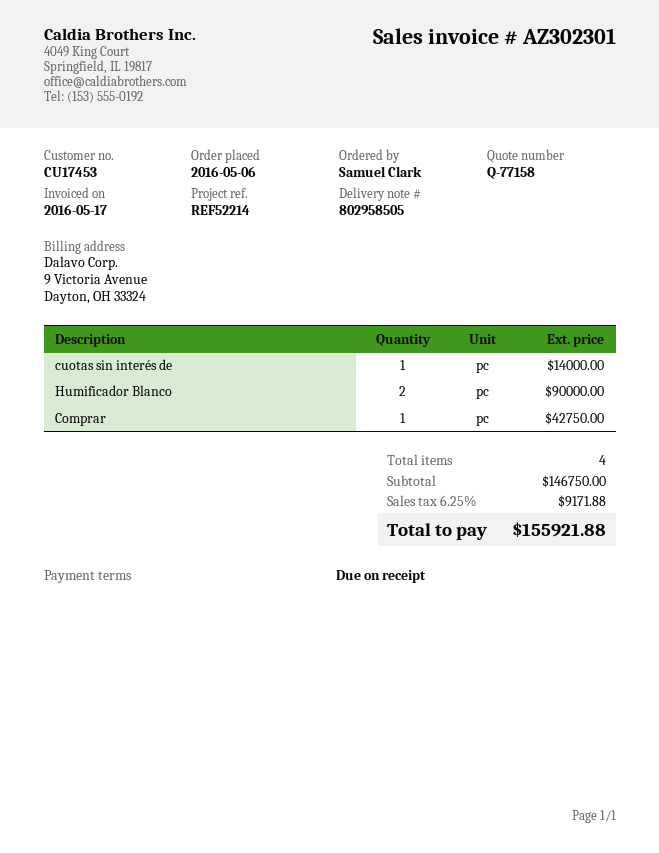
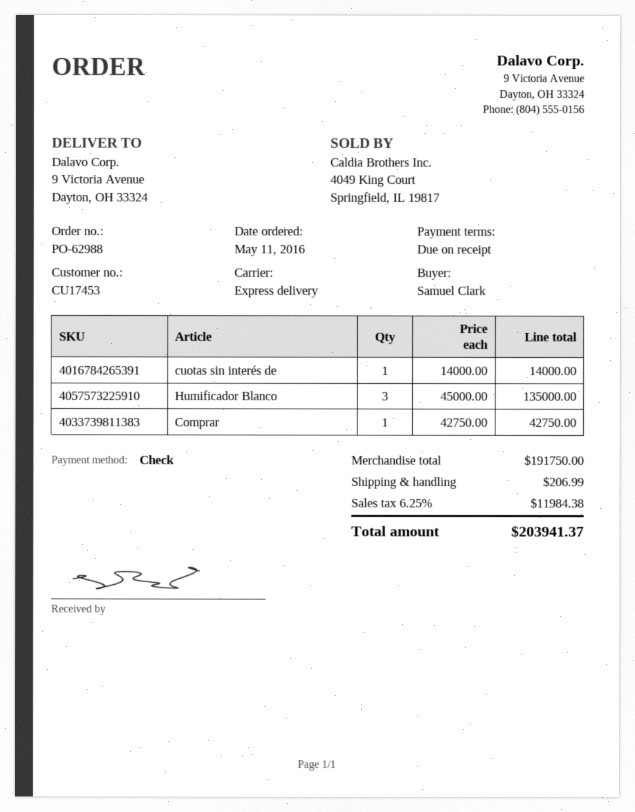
order date: 2016-05-06 -> 2016-05-11
Humificador Blanco: 2 for 90000.00 -> 3 for 135000.00
subtotal: 146750.00 -> 191750.00
shipping: none -> 206.99
tax: 6.25% = 9171.88 -> 6.25% = 11984.38
total: 155921.88 -> 203941.37

